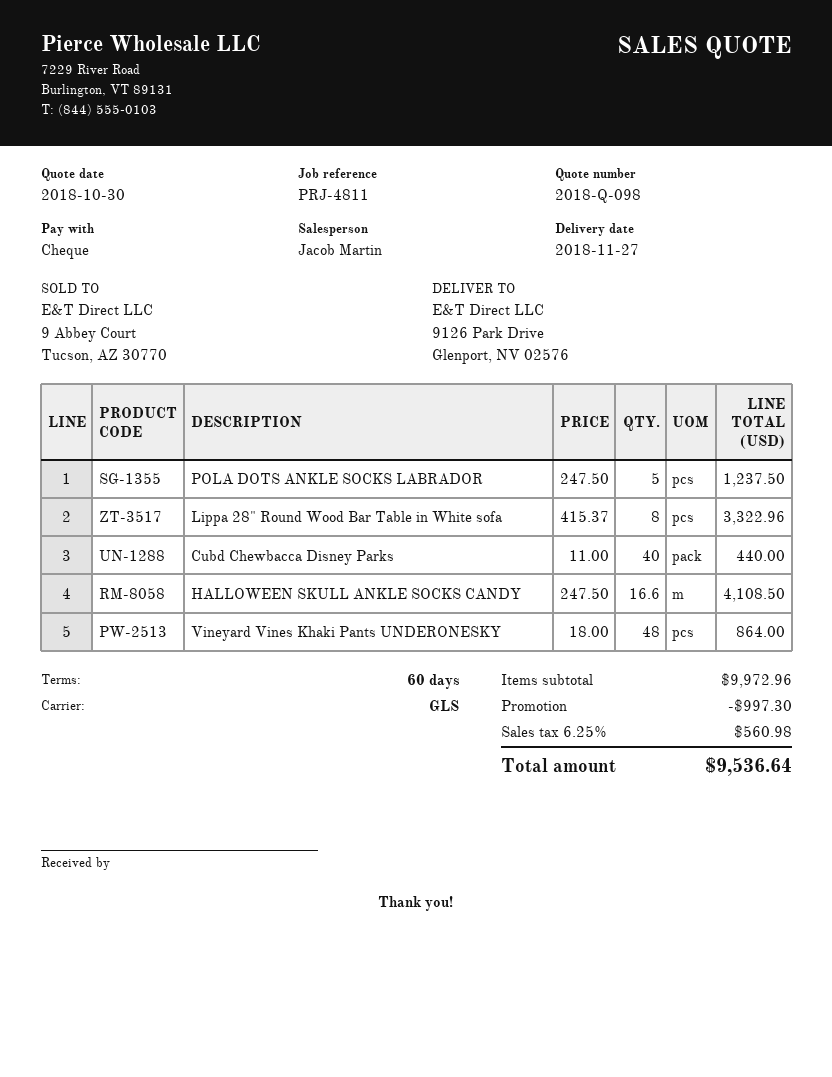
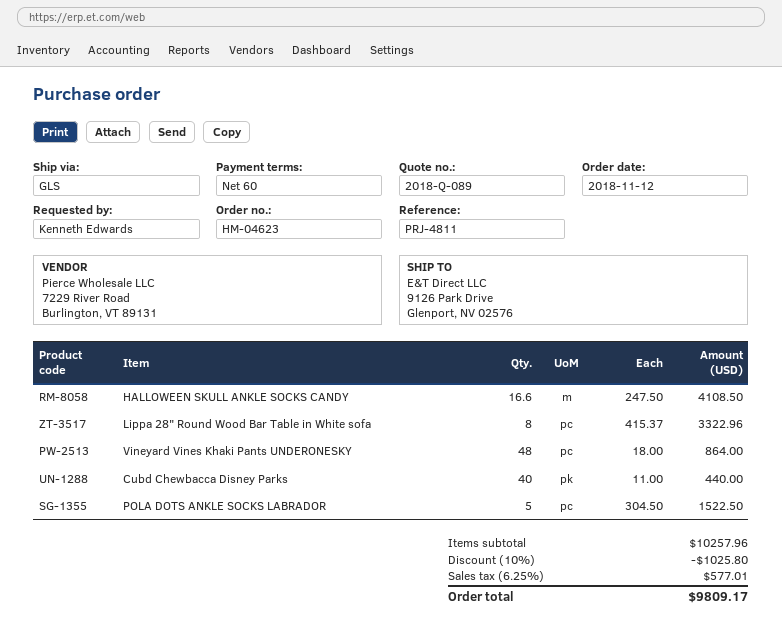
quote number: 2018-Q-098 -> 2018-Q-089
POLA DOTS ANKLE SOCKS LABRADOR: 5 x 247.50 = 1237.50 -> 5 x 304.50 = 1522.50
subtotal: 9972.96 -> 10257.96
discount: 997.30 -> 1025.80
tax: 6.25% = 560.98 -> 6.25% = 577.01
total: 9536.64 -> 9809.17

